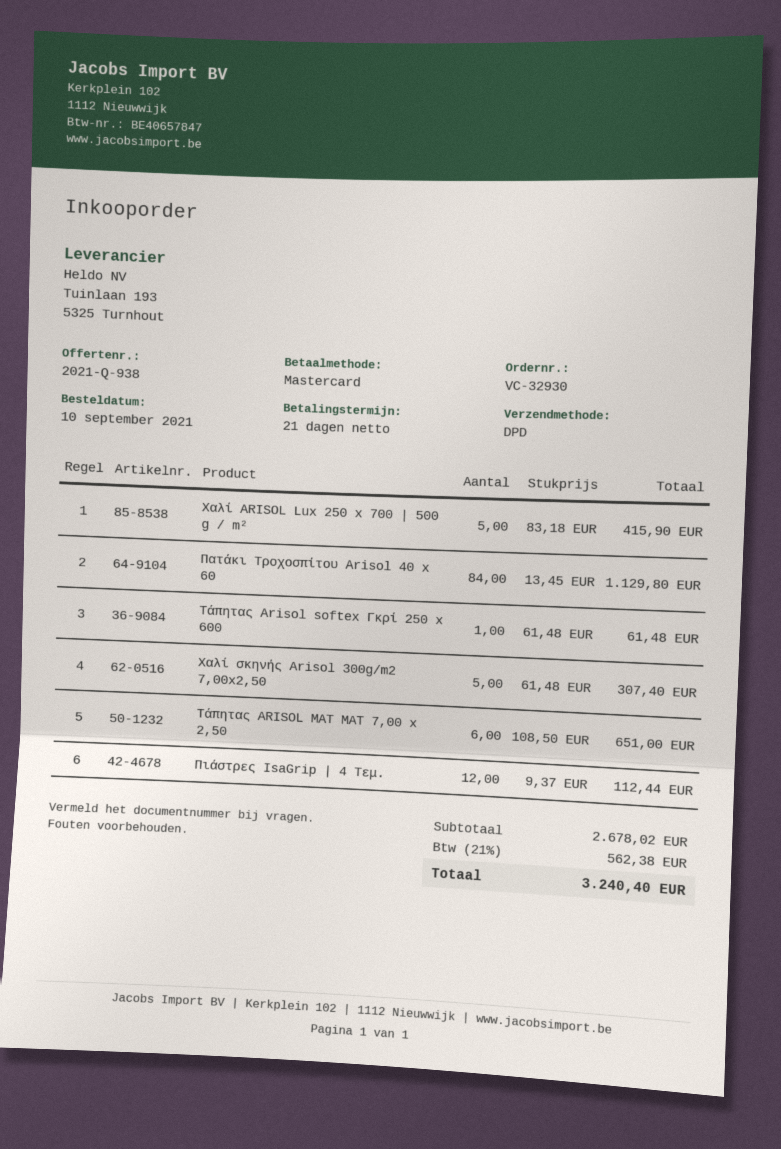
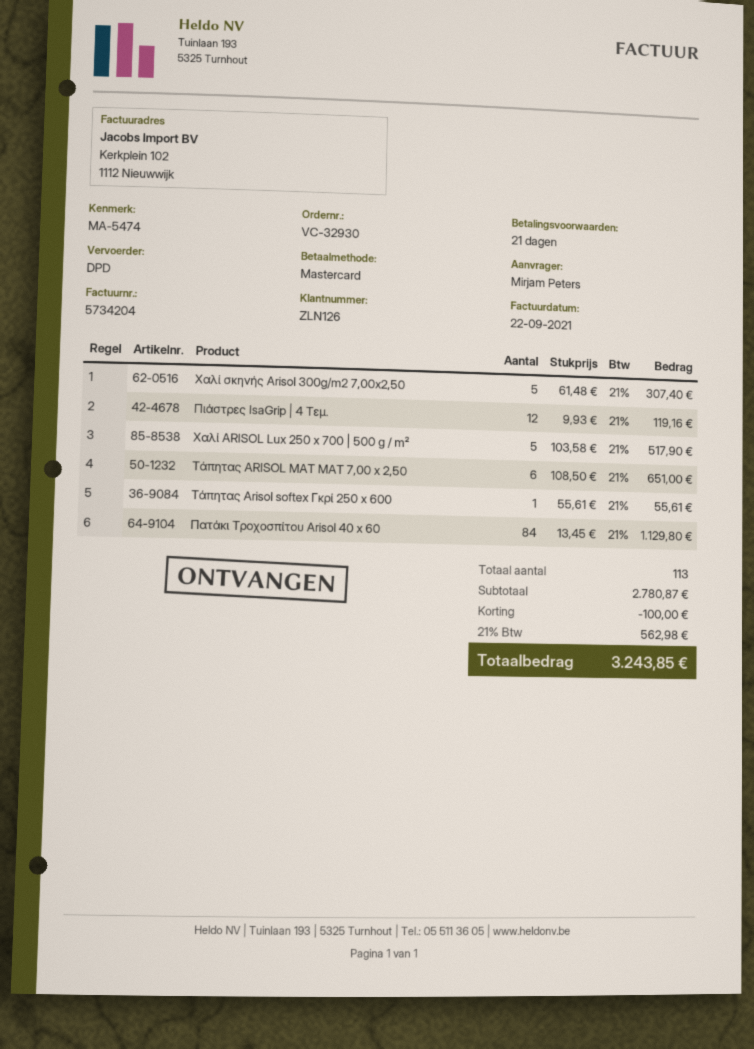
Χαλί ARISOL Lux 250 x 700 | 500 g / m²: 5 x 83.18 = 415.90 -> 5 x 103.58 = 517.90
Τάπητας Arisol softex Γκρί 250 x 600: 1 x 61.48 = 61.48 -> 1 x 55.61 = 55.61
Πιάστρες IsaGrip | 4 Τεμ.: 12 x 9.37 = 112.44 -> 12 x 9.93 = 119.16
subtotal: 2678.02 -> 2780.87
discount: none -> 100.00
tax: 21% = 562.38 -> 21% = 562.98
total: 3240.40 -> 3243.85

